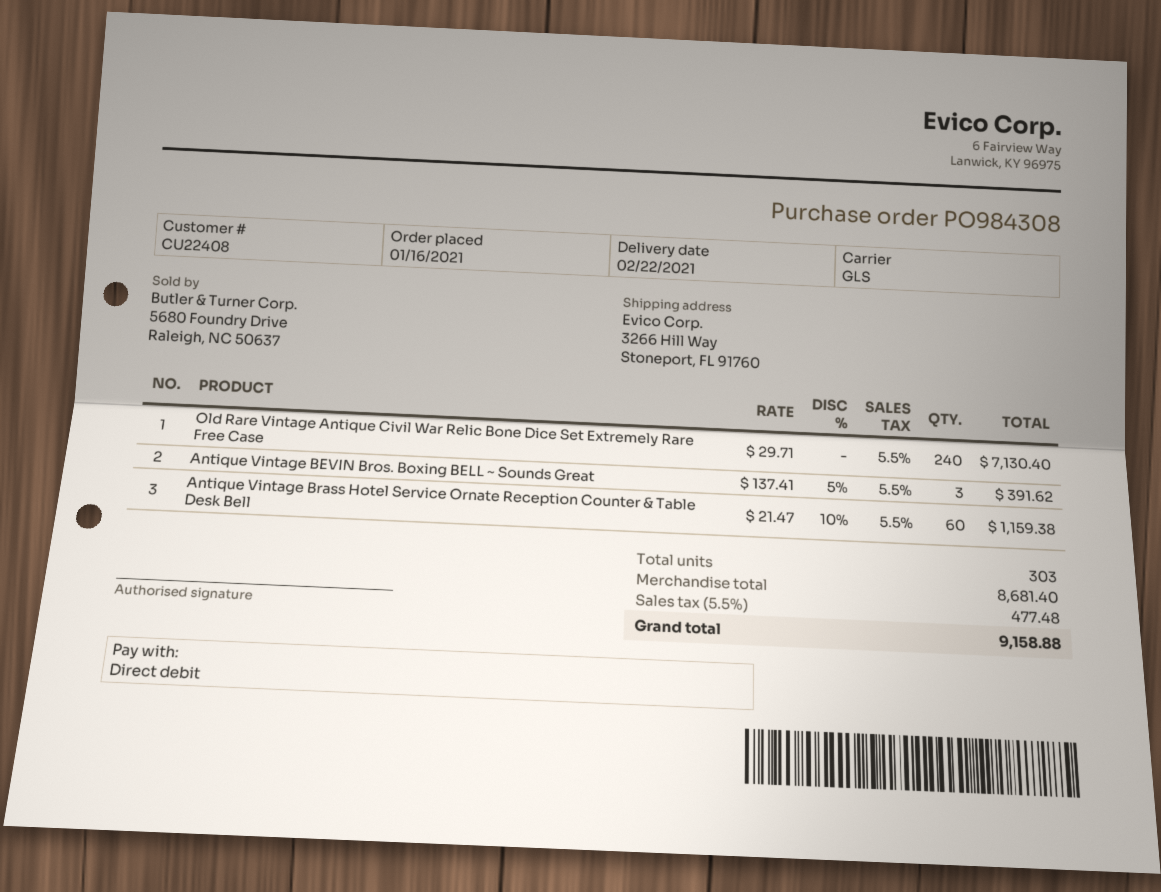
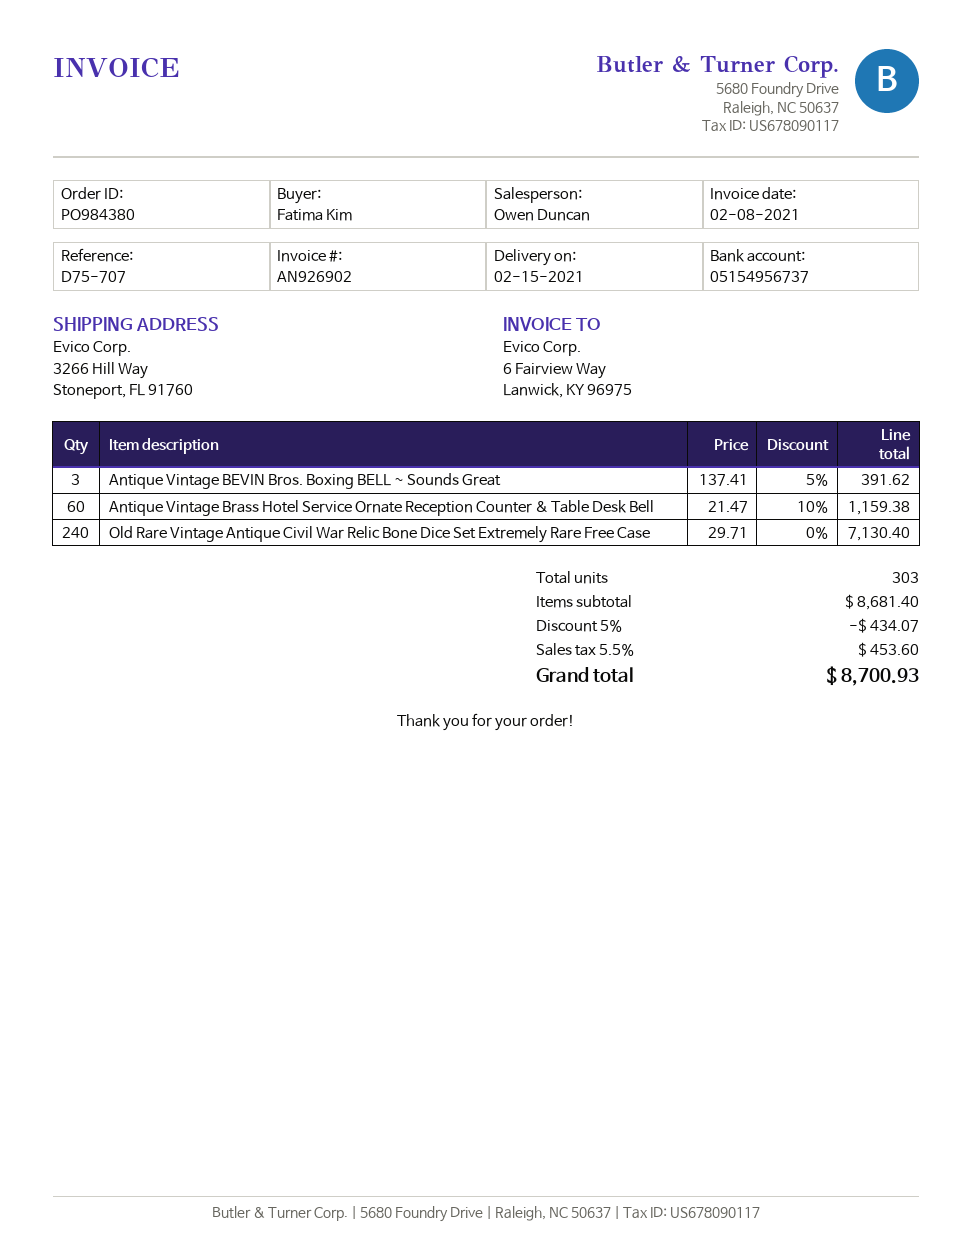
order number: PO984308 -> PO984380
delivery date: 2021-02-22 -> 2021-02-15
discount: none -> 5% = 434.07
tax: 5.5% = 477.48 -> 5.5% = 453.60
total: 9158.88 -> 8700.93

